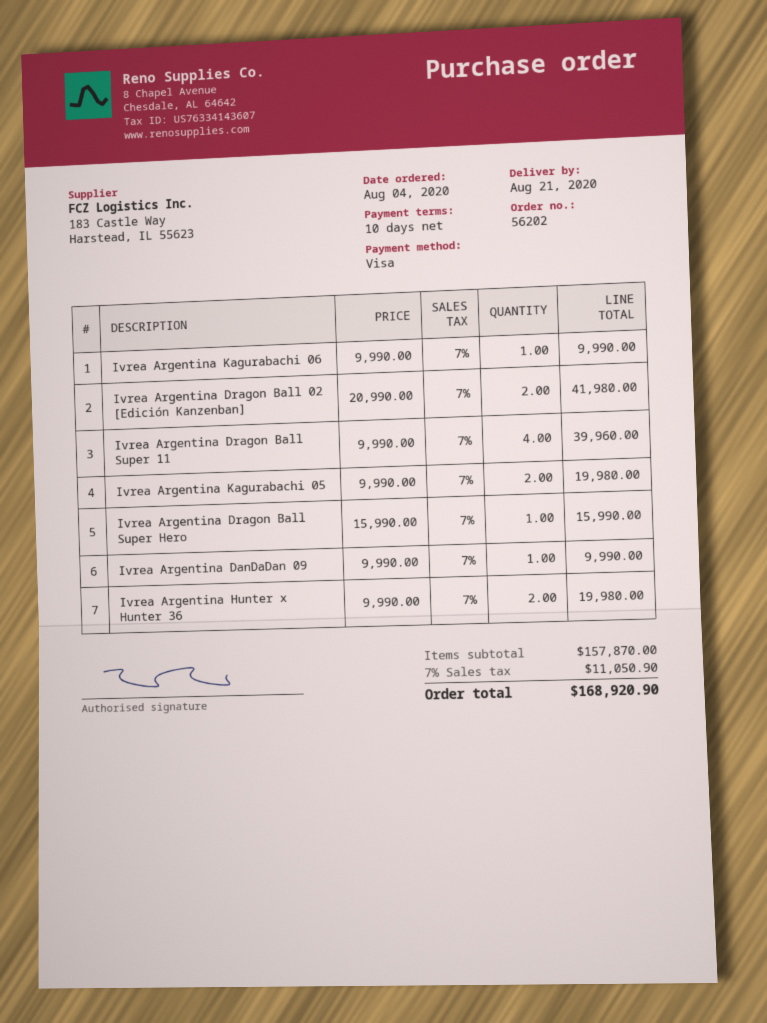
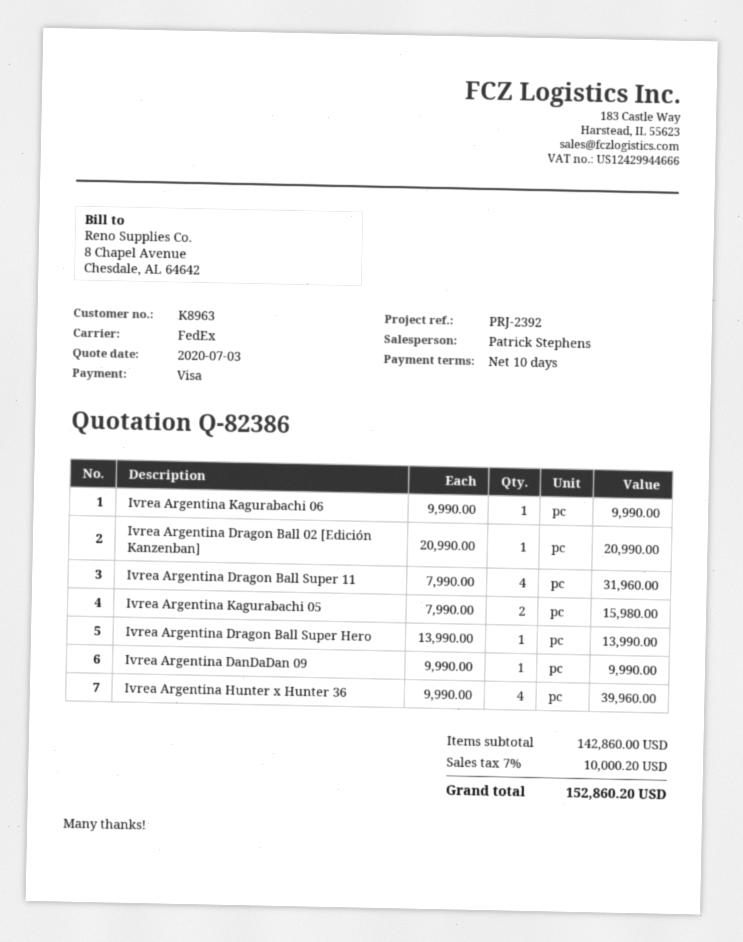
Ivrea Argentina Dragon Ball 02 [Edición Kanzenban]: 2 x 20990.00 = 41980.00 -> 1 x 20990.00 = 20990.00
Ivrea Argentina Dragon Ball Super 11: 4 x 9990.00 = 39960.00 -> 4 x 7990.00 = 31960.00
Ivrea Argentina Kagurabachi 05: 2 x 9990.00 = 19980.00 -> 2 x 7990.00 = 15980.00
Ivrea Argentina Dragon Ball Super Hero: 1 x 15990.00 = 15990.00 -> 1 x 13990.00 = 13990.00
Ivrea Argentina Hunter x Hunter 36: 2 x 9990.00 = 19980.00 -> 4 x 9990.00 = 39960.00
subtotal: 157870.00 -> 142860.00
tax: 7% = 11050.90 -> 7% = 10000.20
total: 168920.90 -> 152860.20

